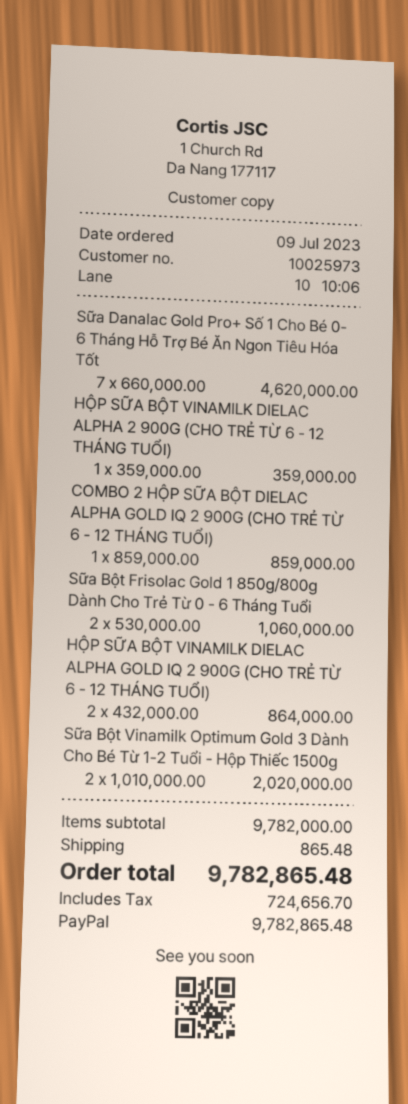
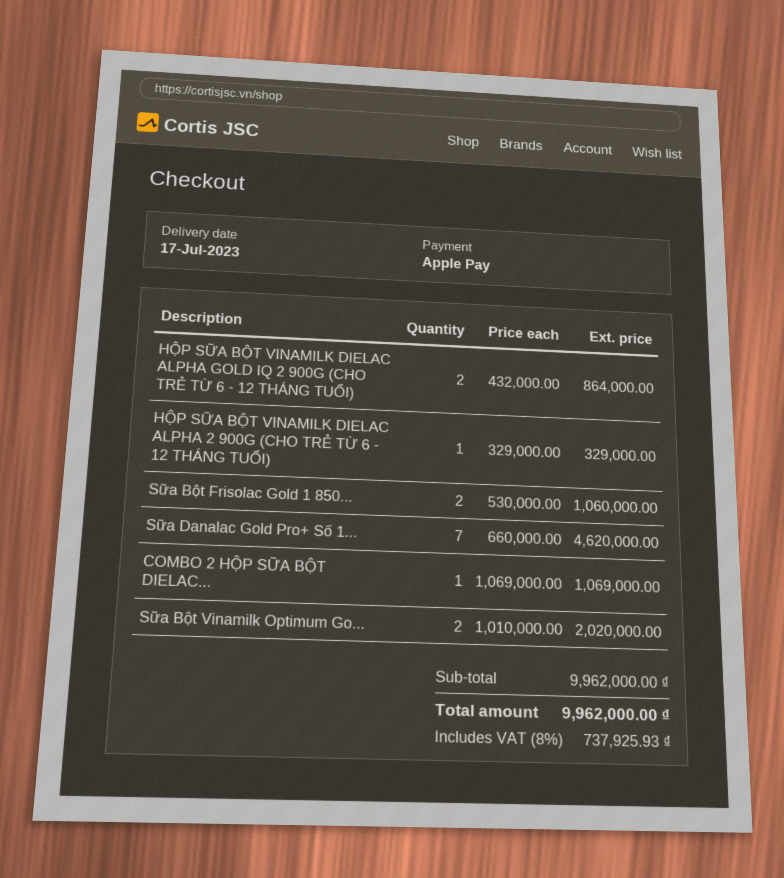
payment method: PayPal -> Apple Pay
HỘP SỮA BỘT VINAMILK DIELAC ALPHA 2 900G (CHO TRẺ TỪ 6 - 12 THÁNG TUỔI): 1 x 359000.00 = 359000.00 -> 1 x 329000.00 = 329000.00
COMBO 2 HỘP SỮA BỘT DIELAC ALPHA GOLD IQ 2 900G (CHO TRẺ TỪ 6 - 12 THÁNG TUỔI): 1 x 859000.00 = 859000.00 -> 1 x 1069000.00 = 1069000.00
subtotal: 9782000.00 -> 9962000.00
shipping: 865.48 -> none
tax: 724656.70 -> 737925.93
total: 9782865.48 -> 9962000.00

